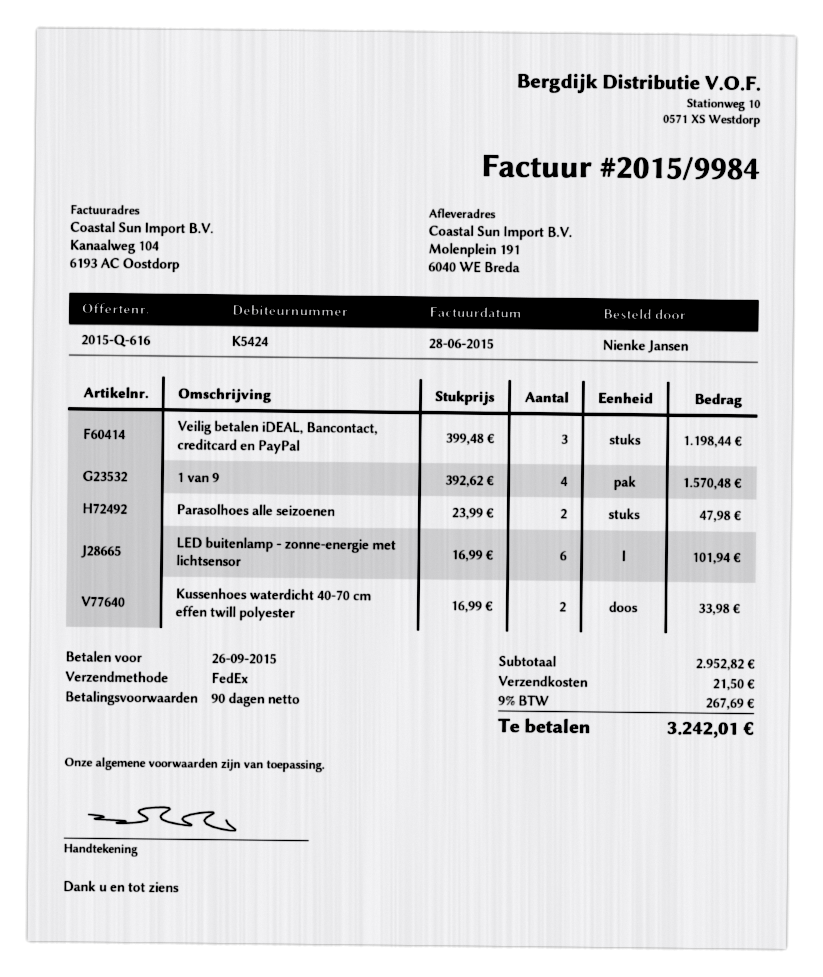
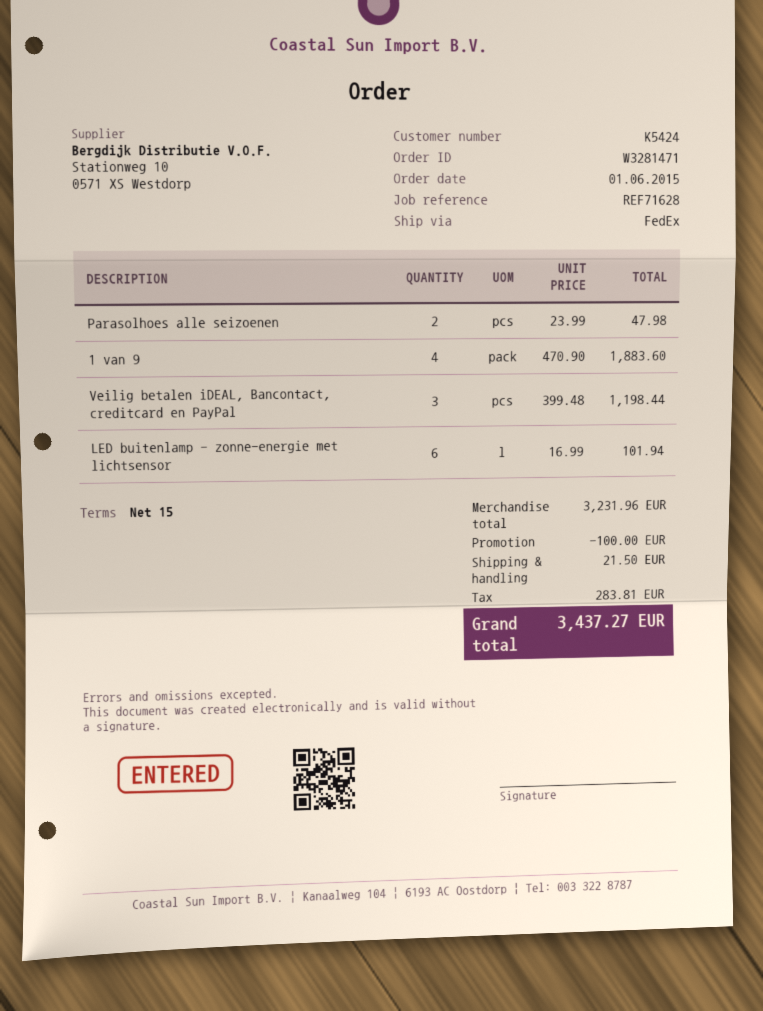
payment terms: 90 days -> 15 days
1 van 9: 4 x 392.62 = 1570.48 -> 4 x 470.90 = 1883.60
Kussenhoes waterdicht 40-70 cm effen twill polyester: 2 x 16.99 = 33.98 -> none
subtotal: 2952.82 -> 3231.96
discount: none -> 100.00
tax: 267.69 -> 283.81
total: 3242.01 -> 3437.27

